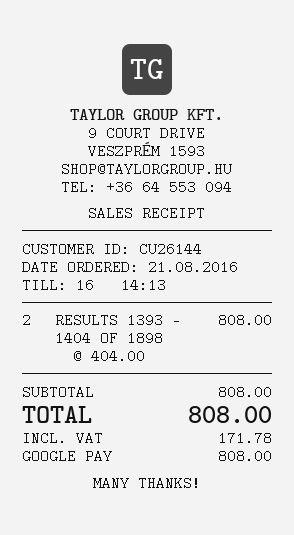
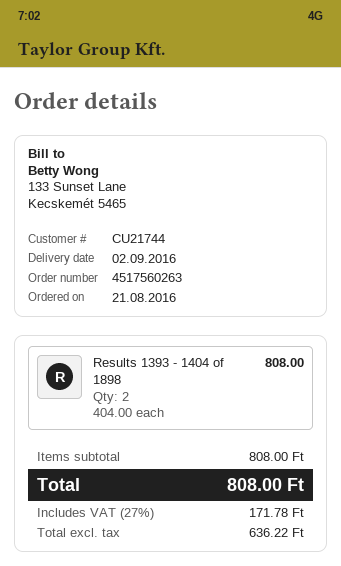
customer number: CU26144 -> CU21744

